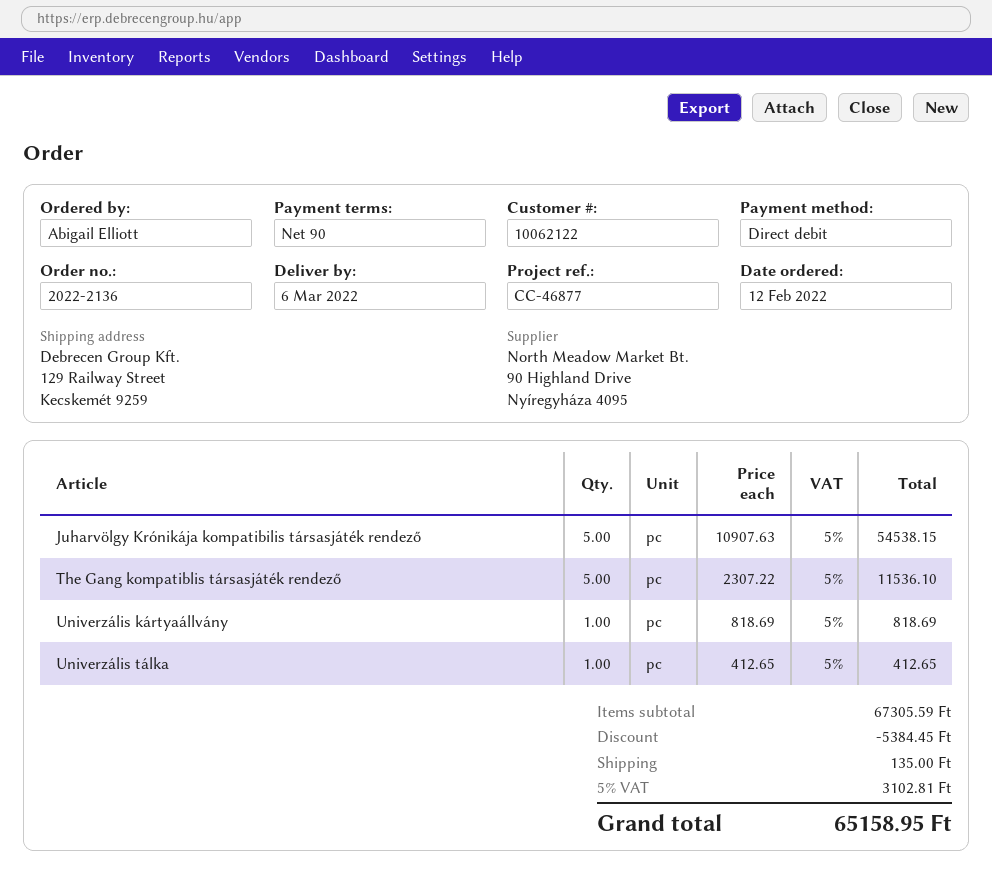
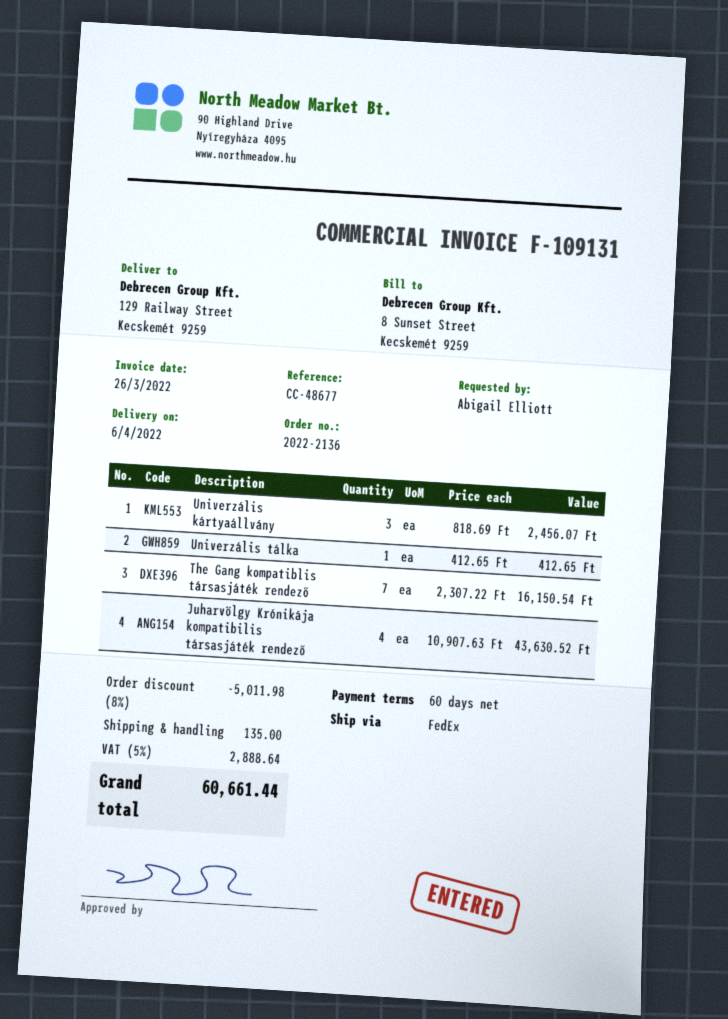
delivery date: 2022-03-06 -> 2022-04-06
payment terms: 90 days -> 60 days
reference: CC-46877 -> CC-48677
Juharvölgy Krónikája kompatibilis társasjáték rendező: 5 x 10907.63 = 54538.15 -> 4 x 10907.63 = 43630.52
The Gang kompatiblis társasjáték rendező: 5 x 2307.22 = 11536.10 -> 7 x 2307.22 = 16150.54
Univerzális kártyaállvány: 1 x 818.69 = 818.69 -> 3 x 818.69 = 2456.07
discount: 5384.45 -> 5011.98
tax: 5% = 3102.81 -> 5% = 2888.64
total: 65158.95 -> 60661.44

